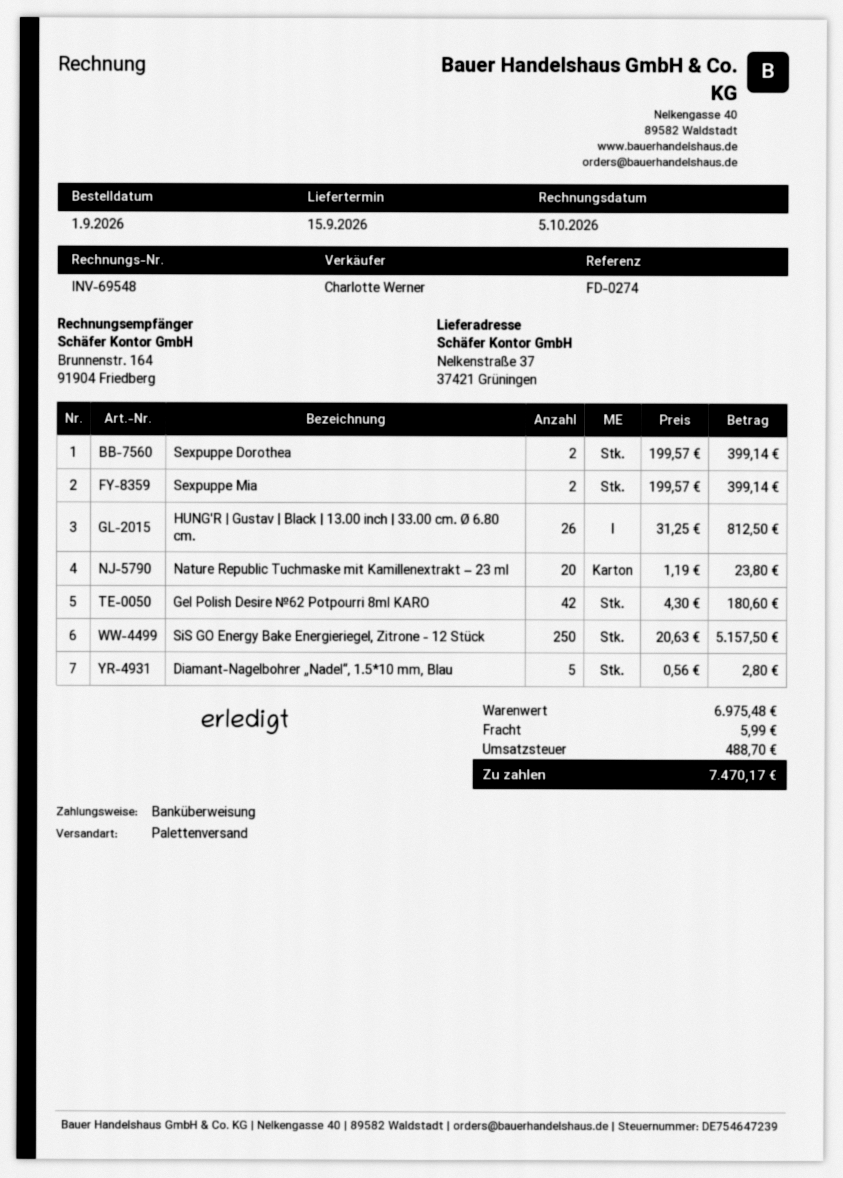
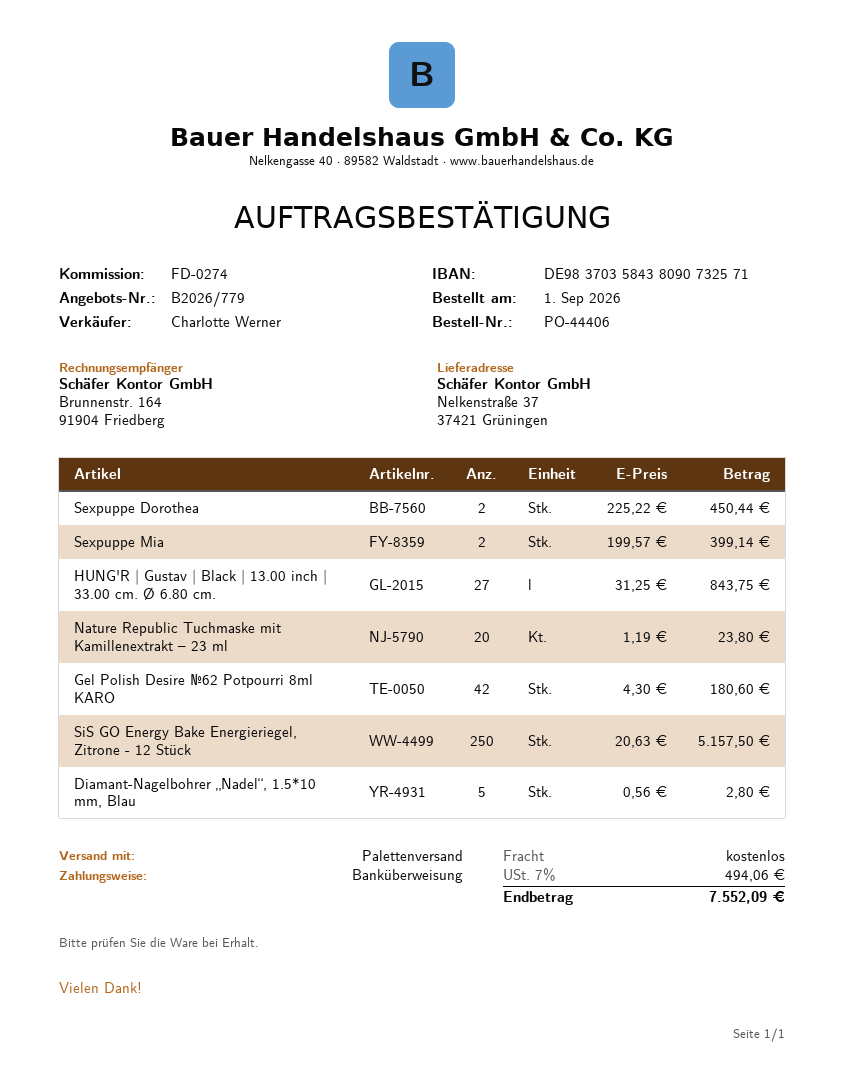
Sexpuppe Dorothea: 2 x 199.57 = 399.14 -> 2 x 225.22 = 450.44
HUNG'R | Gustav | Black | 13.00 inch | 33.00 cm. Ø 6.80 cm.: 26 x 31.25 = 812.50 -> 27 x 31.25 = 843.75
shipping: 5.99 -> 0.00
tax: 488.70 -> 494.06
total: 7470.17 -> 7552.09

